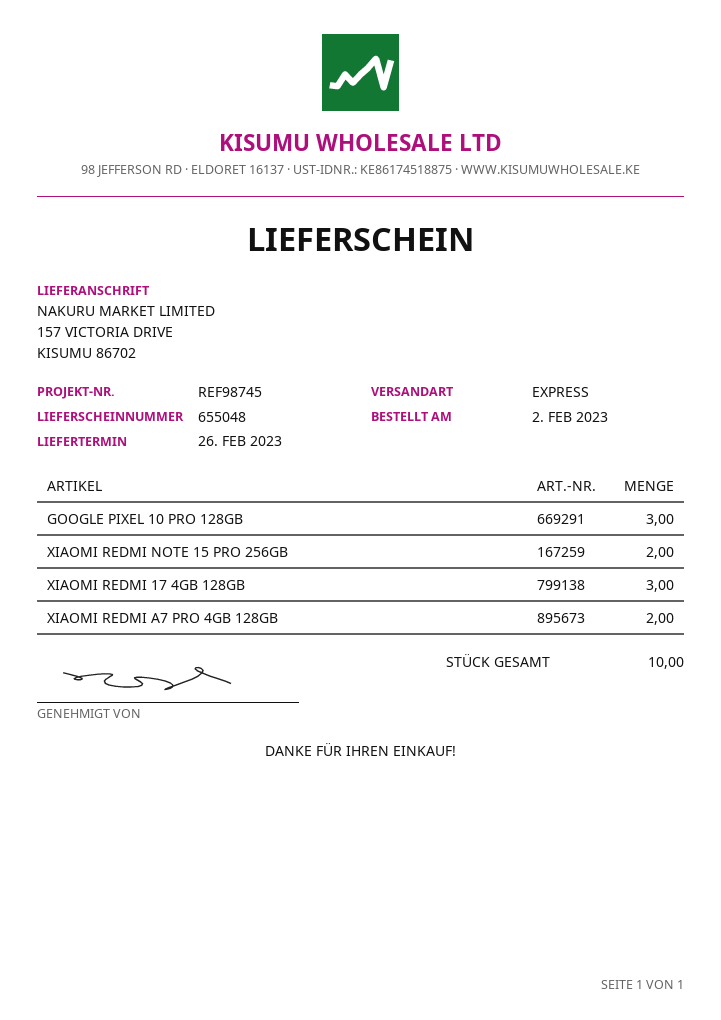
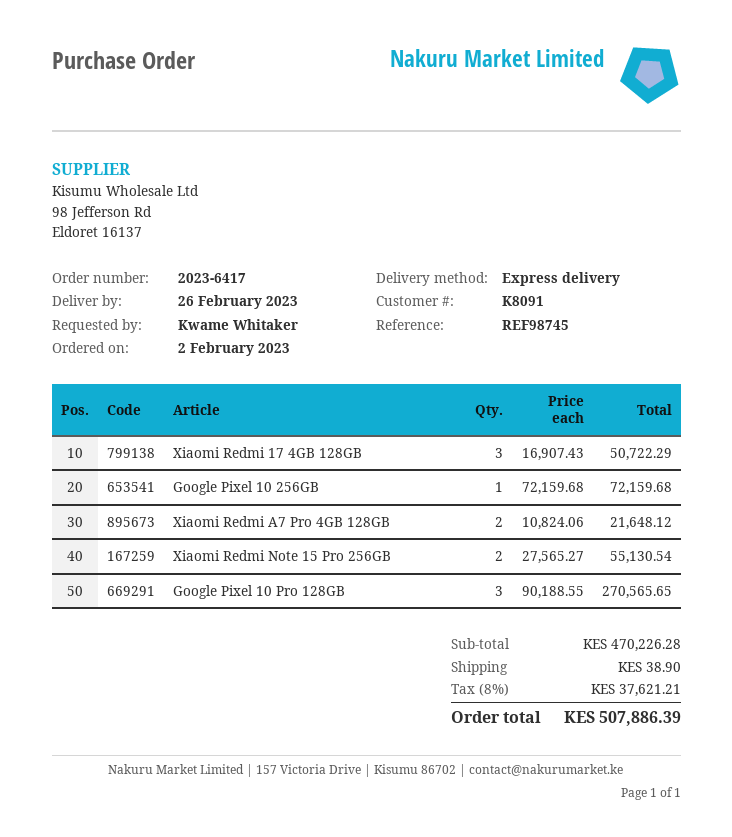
Google Pixel 10 256GB: none -> 1

